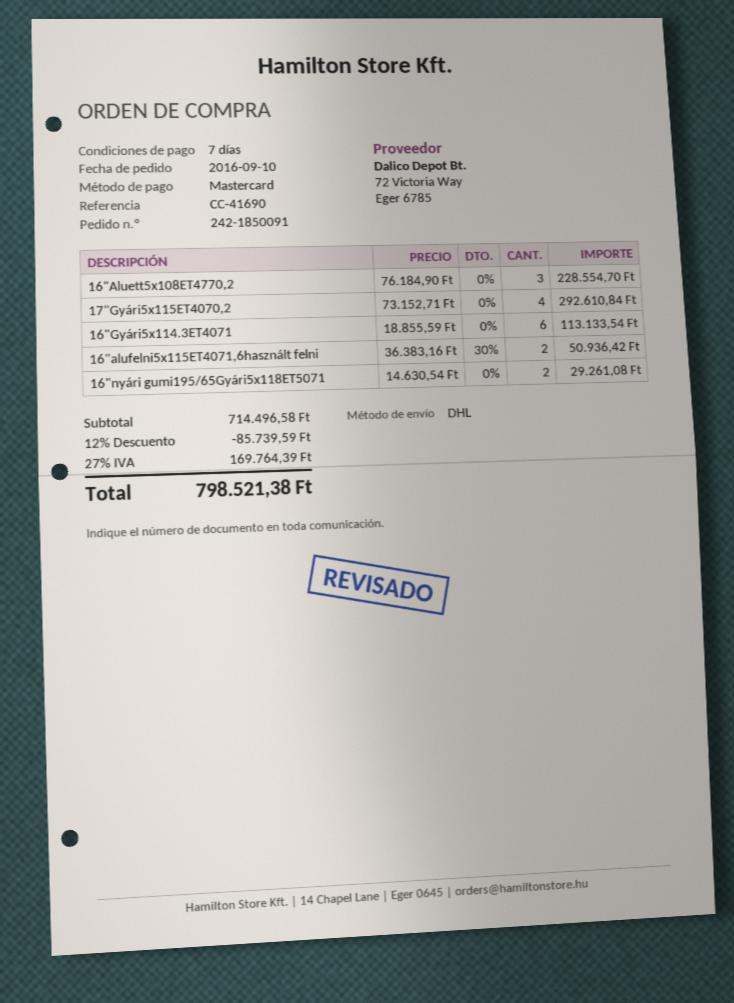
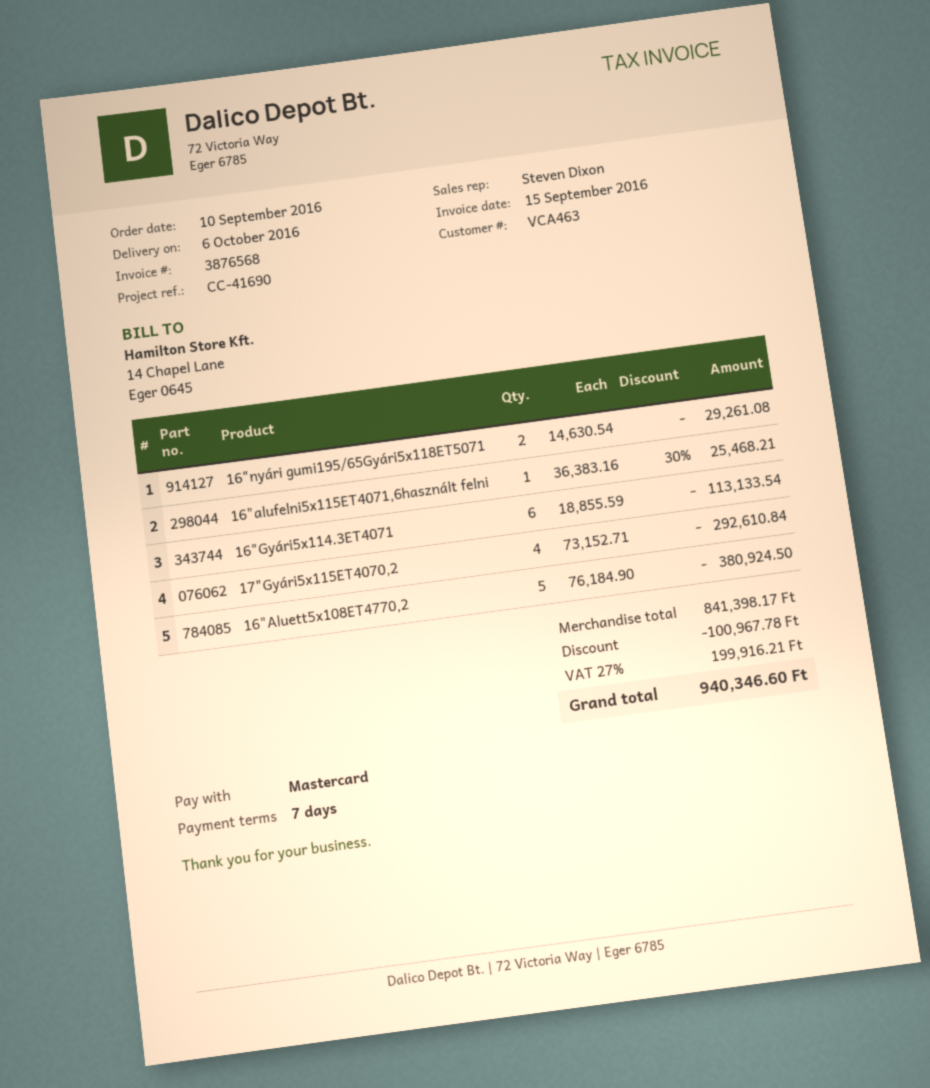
16"Aluett5x108ET4770,2: 3 x 76184.90 = 228554.70 -> 5 x 76184.90 = 380924.50
16"alufelni5x115ET4071,6használt felni: 2 x 36383.16 - 30% = 50936.42 -> 1 x 36383.16 - 30% = 25468.21
subtotal: 714496.58 -> 841398.17
discount: 85739.59 -> 100967.78
tax: 27% = 169764.39 -> 27% = 199916.21
total: 798521.38 -> 940346.60

